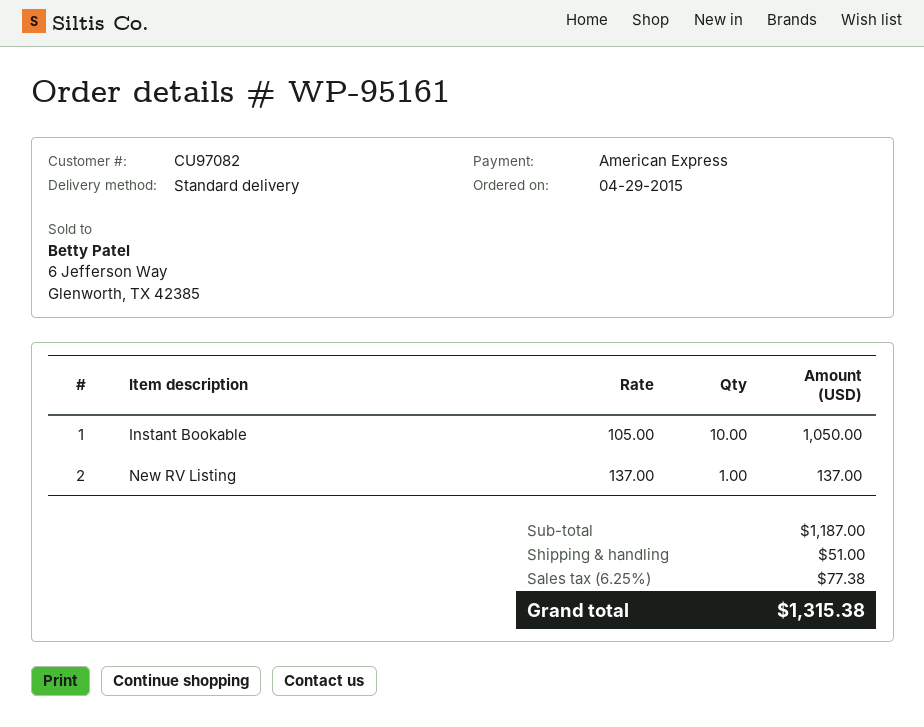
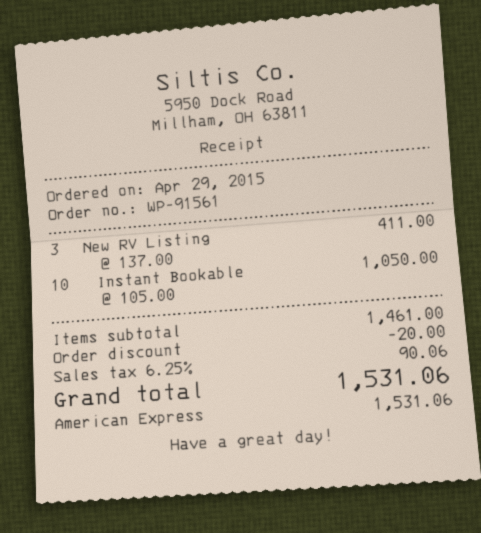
order number: WP-95161 -> WP-91561
New RV Listing: 1 x 137.00 = 137.00 -> 3 x 137.00 = 411.00
subtotal: 1187.00 -> 1461.00
discount: none -> 20.00
shipping: 51.00 -> none
tax: 6.25% = 77.38 -> 6.25% = 90.06
total: 1315.38 -> 1531.06

